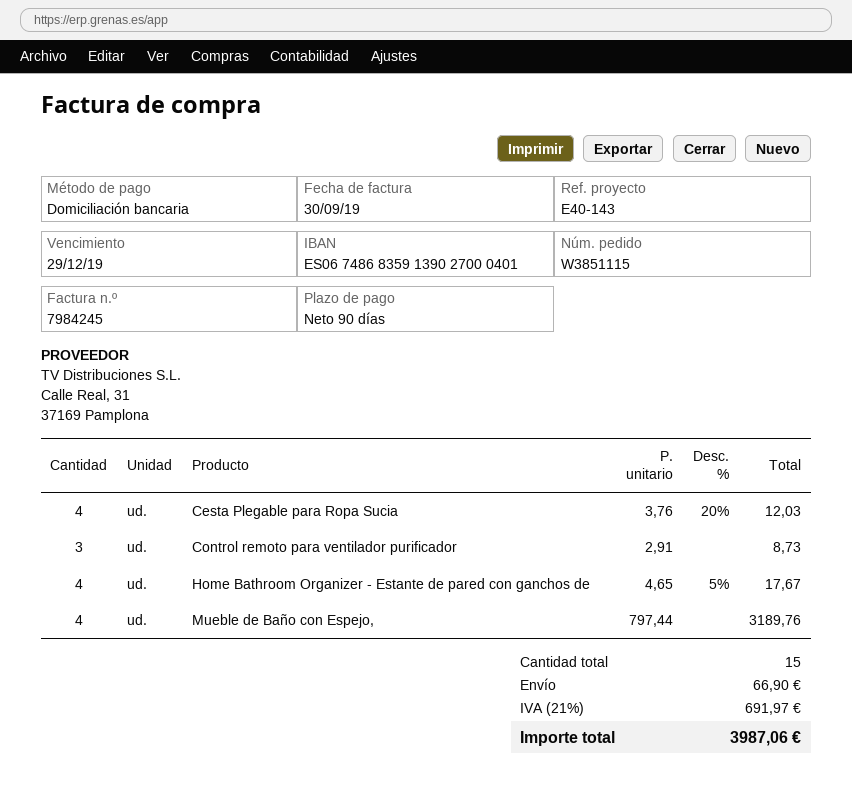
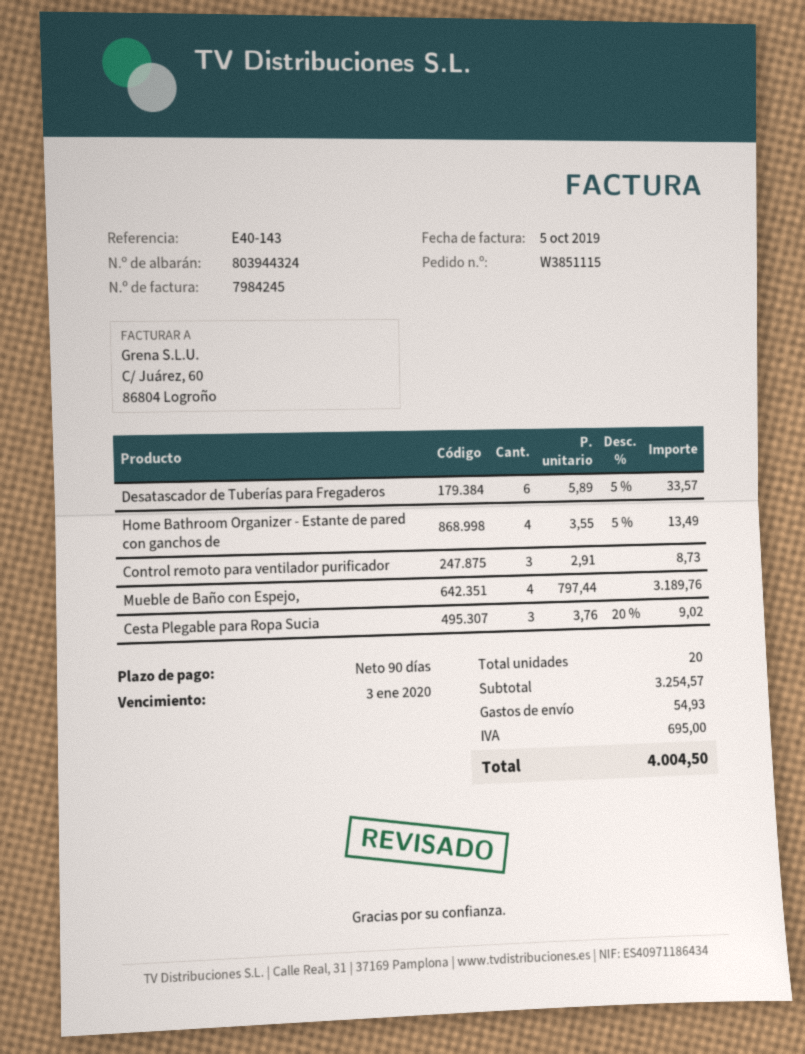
invoice date: 2019-09-30 -> 2019-10-05
due date: 2019-12-29 -> 2020-01-03
Cesta Plegable para Ropa Sucia: 4 x 3.76 - 20% = 12.03 -> 3 x 3.76 - 20% = 9.02
Home Bathroom Organizer - Estante de pared con ganchos de: 4 x 4.65 - 5% = 17.67 -> 4 x 3.55 - 5% = 13.49
Desatascador de Tuberías para Fregaderos: none -> 6 x 5.89 - 5% = 33.57
total quantity: 15 -> 20
shipping: 66.90 -> 54.93
tax: 691.97 -> 695.00
total: 3987.06 -> 4004.50

